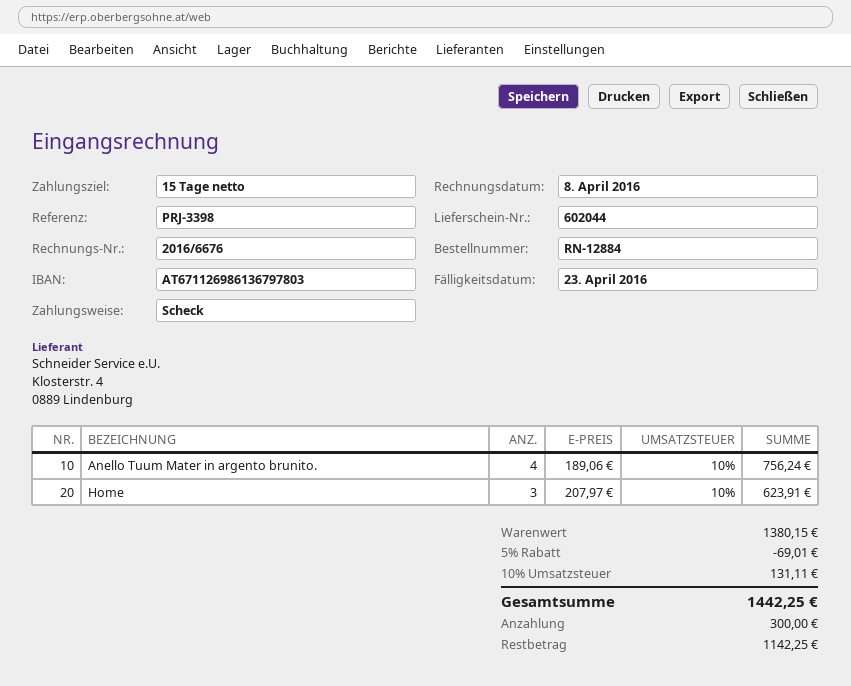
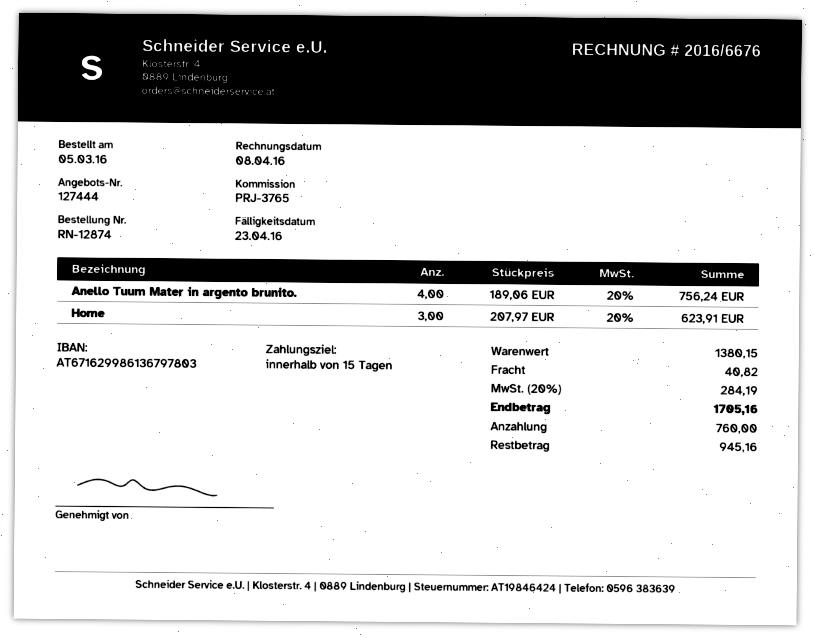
order number: RN-12884 -> RN-12874
reference: PRJ-3398 -> PRJ-3765
bank account: AT671126986136797803 -> AT671629986136797803
discount: 5% = 69.01 -> none
shipping: none -> 40.82
tax: 10% = 131.11 -> 20% = 284.19
total: 1442.25 -> 1705.16
deposit: 300.00 -> 760.00
balance: 1142.25 -> 945.16

